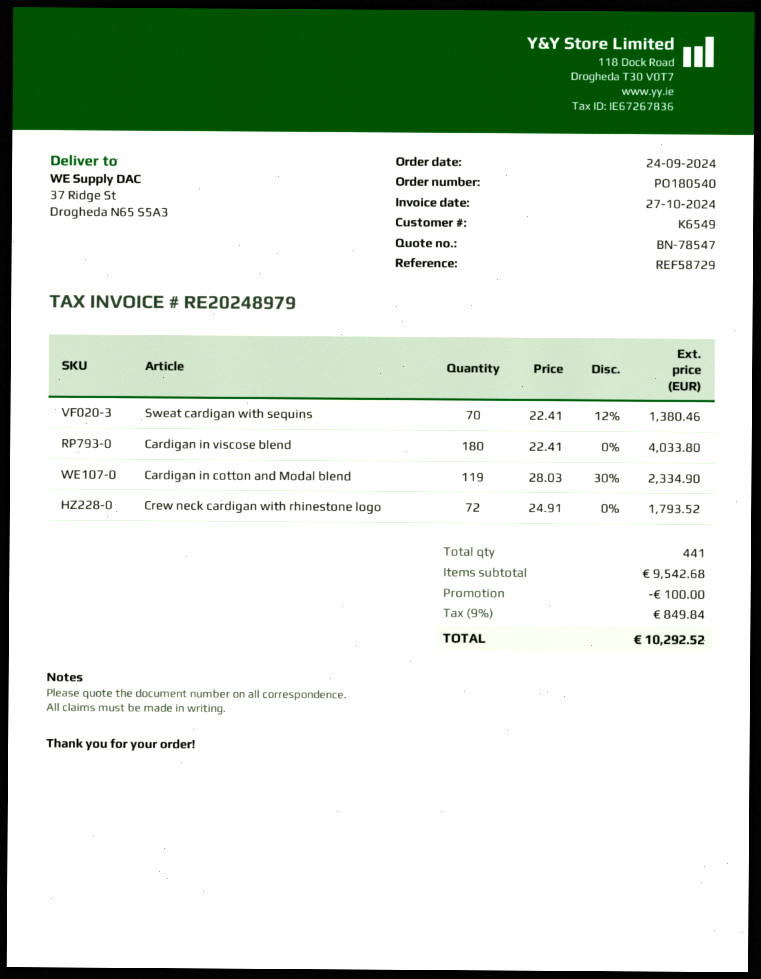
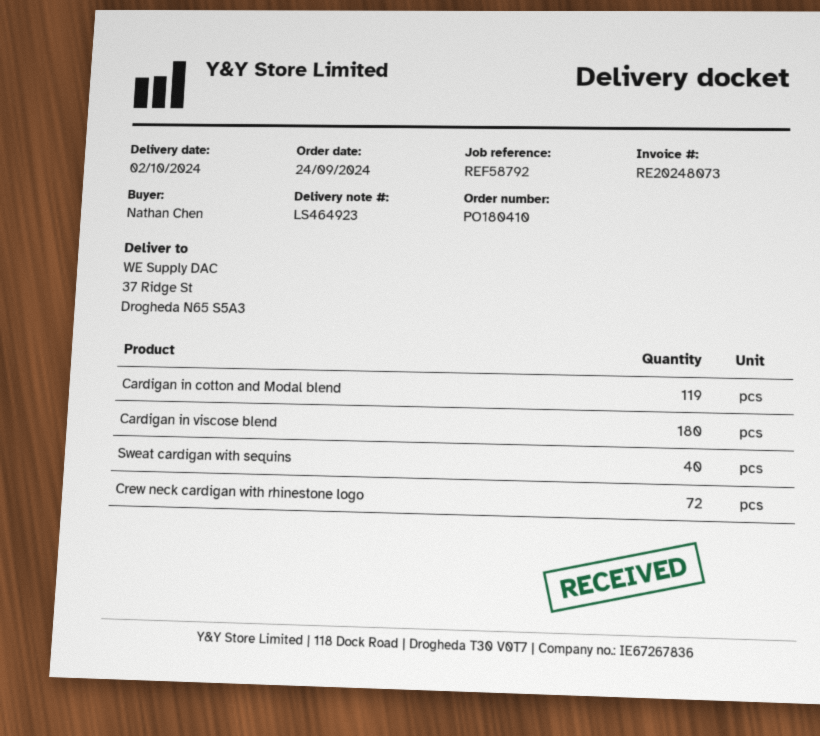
order number: PO180540 -> PO180410
invoice number: RE20248979 -> RE20248073
reference: REF58729 -> REF58792
Sweat cardigan with sequins: 70 -> 40

